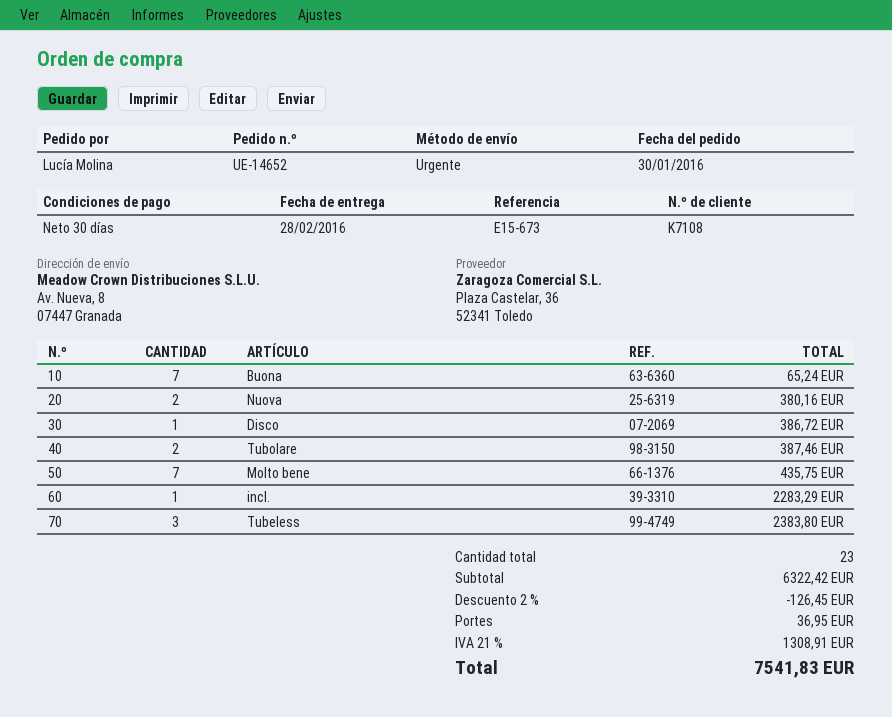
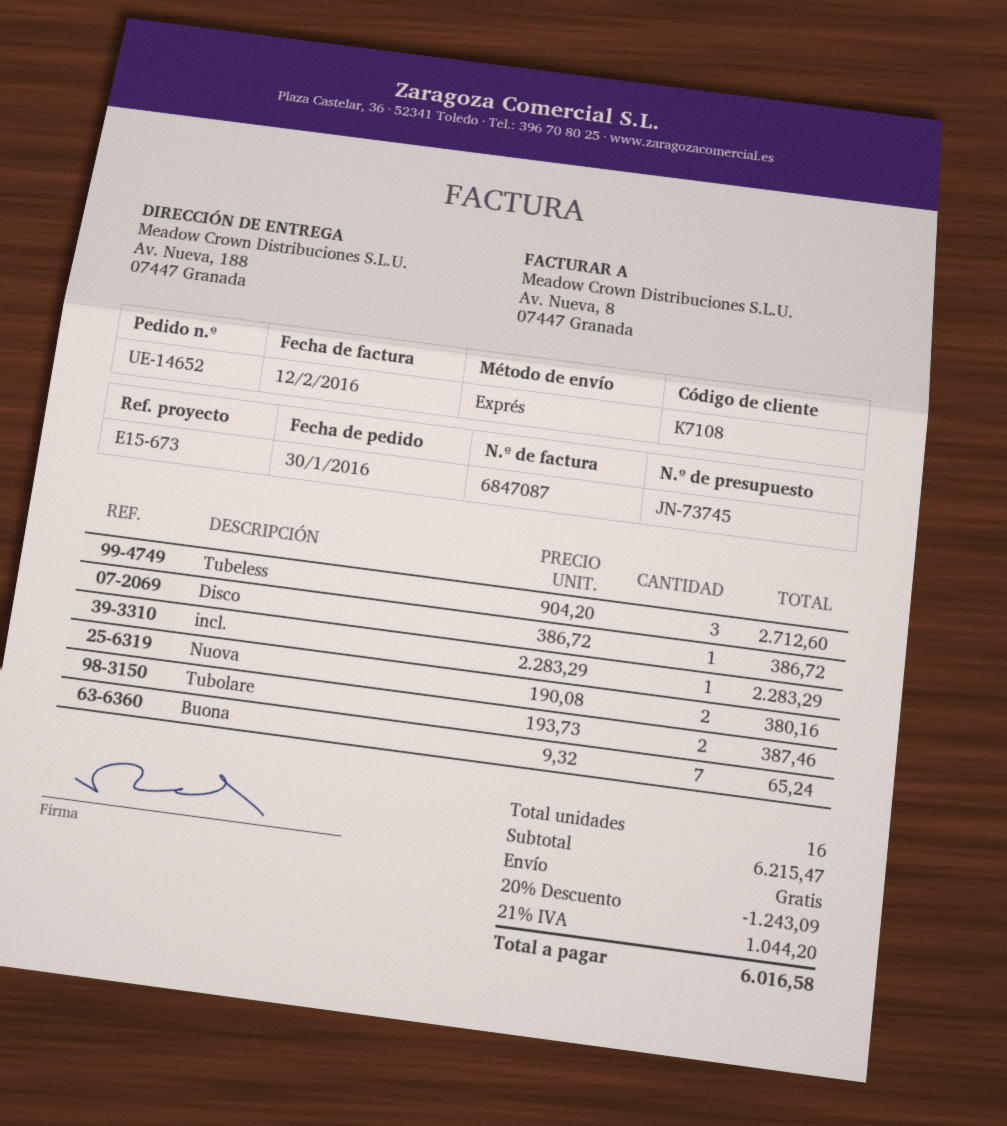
ship to: Av. Nueva, 8, 07447 Granada -> Av. Nueva, 188, 07447 Granada
Molto bene: 7 for 435.75 -> none
Tubeless: 3 for 2383.80 -> 3 for 2712.60
total quantity: 23 -> 16
subtotal: 6322.42 -> 6215.47
discount: 2% = 126.45 -> 20% = 1243.09
shipping: 36.95 -> 0.00
tax: 21% = 1308.91 -> 21% = 1044.20
total: 7541.83 -> 6016.58

